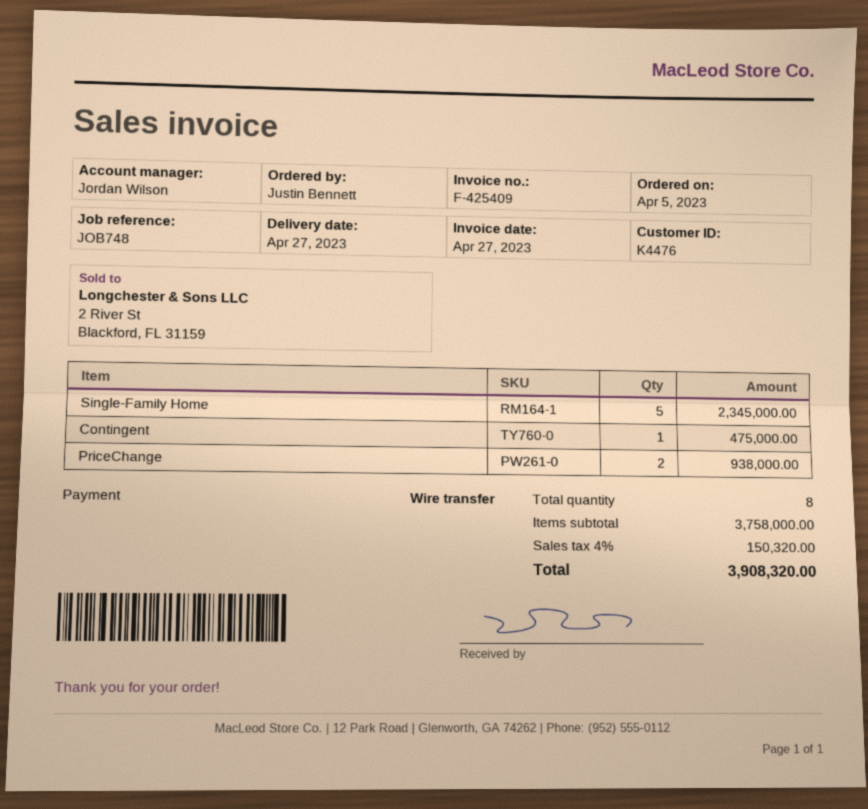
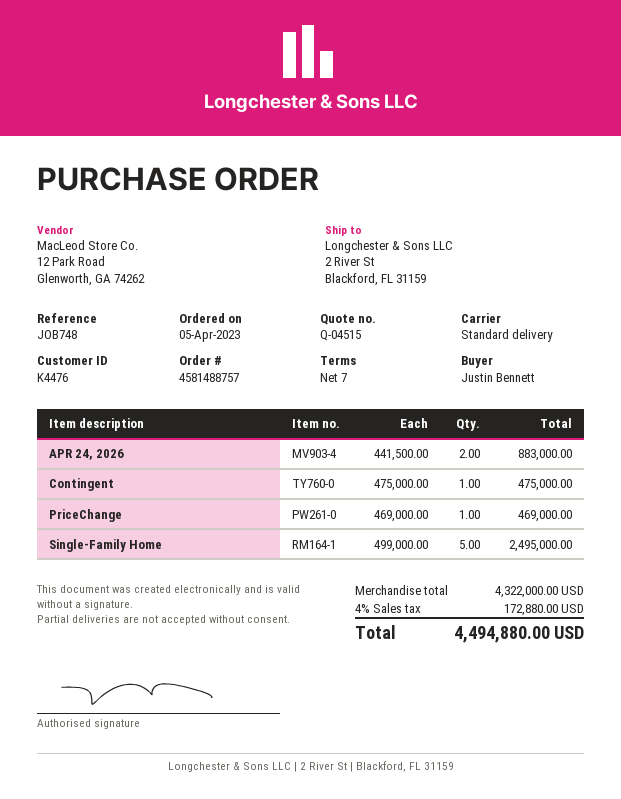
Single-Family Home: 5 for 2345000.00 -> 5 for 2495000.00
PriceChange: 2 for 938000.00 -> 1 for 469000.00
APR 24, 2026: none -> 2 for 883000.00
subtotal: 3758000.00 -> 4322000.00
tax: 4% = 150320.00 -> 4% = 172880.00
total: 3908320.00 -> 4494880.00

